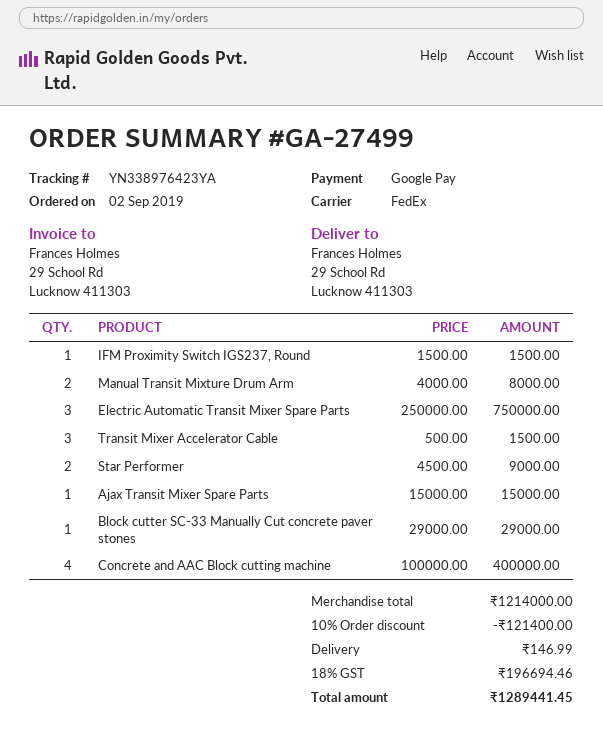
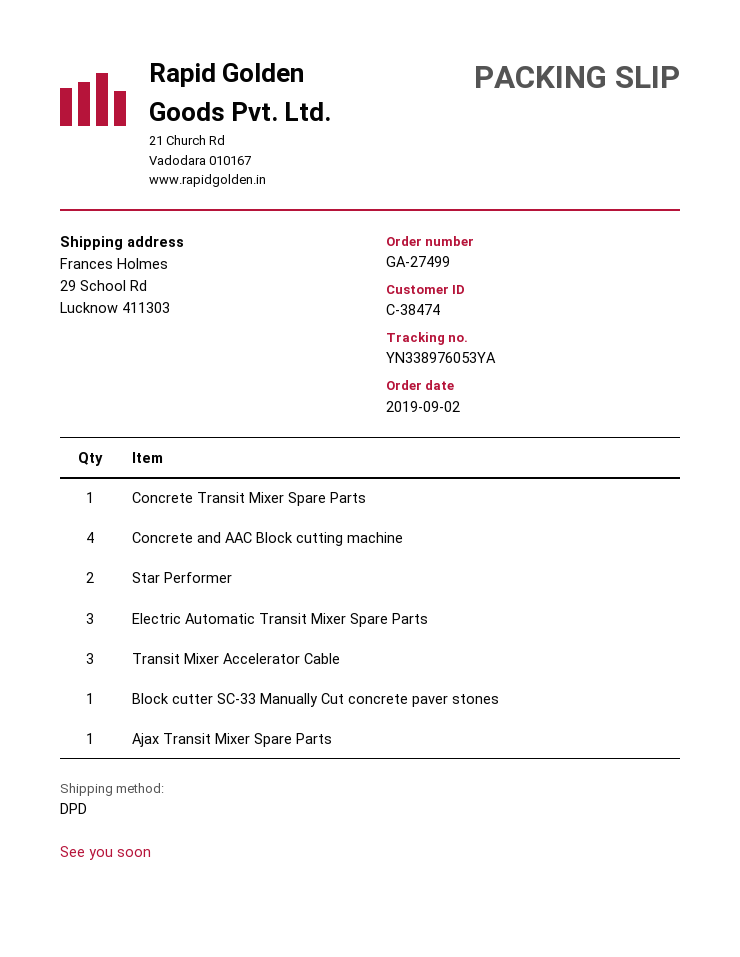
shipping method: FedEx -> DPD
tracking number: YN338976423YA -> YN338976053YA
IFM Proximity Switch IGS237, Round: 1 -> none
Manual Transit Mixture Drum Arm: 2 -> none
Concrete Transit Mixer Spare Parts: none -> 1

